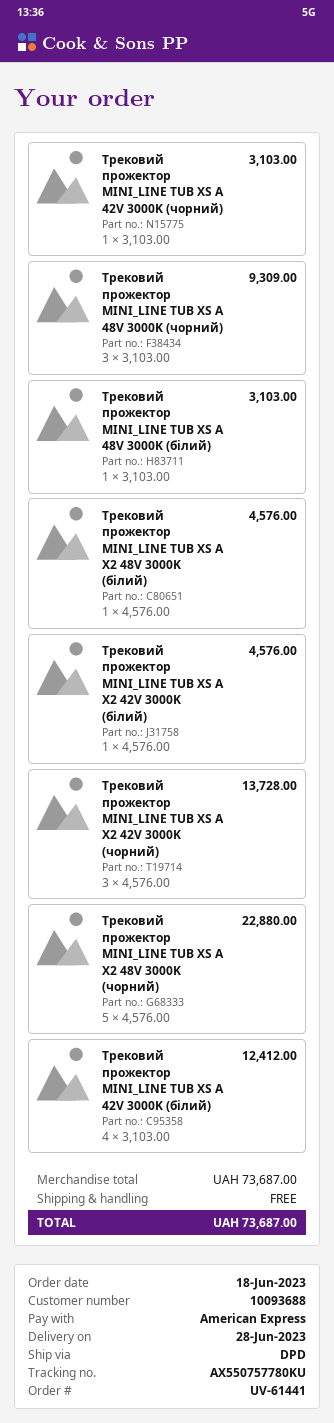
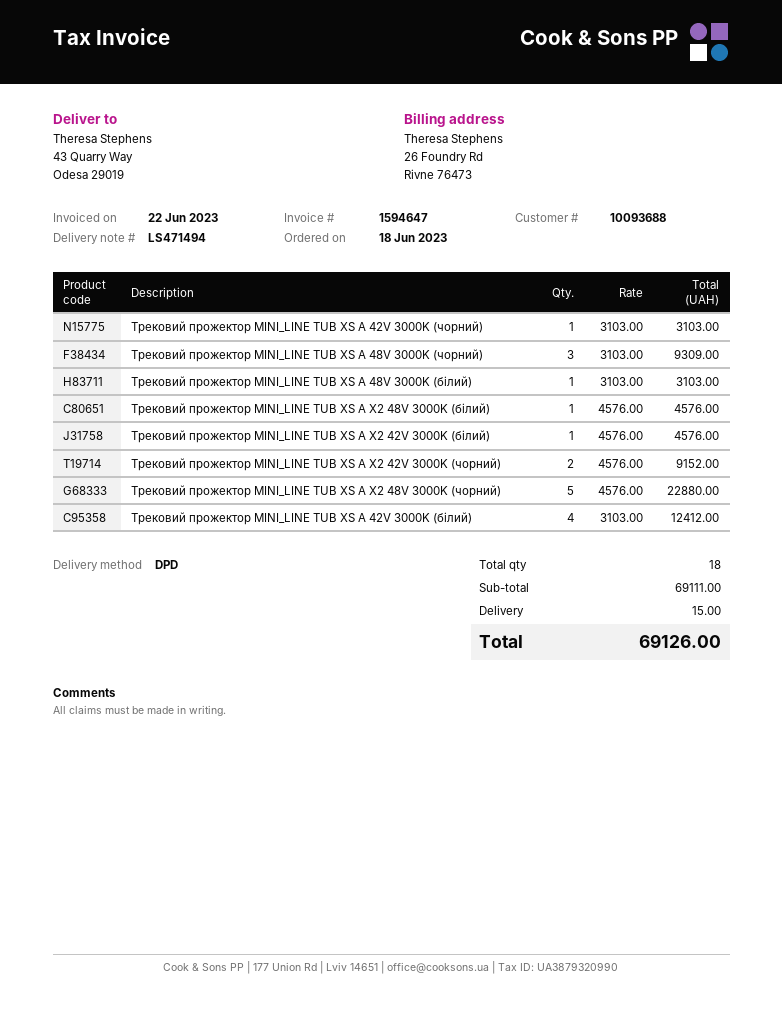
Трековий прожектор MINI_LINE TUB XS A X2 42V 3000K (чорний): 3 x 4576.00 = 13728.00 -> 2 x 4576.00 = 9152.00
subtotal: 73687.00 -> 69111.00
shipping: 0.00 -> 15.00
total: 73687.00 -> 69126.00

